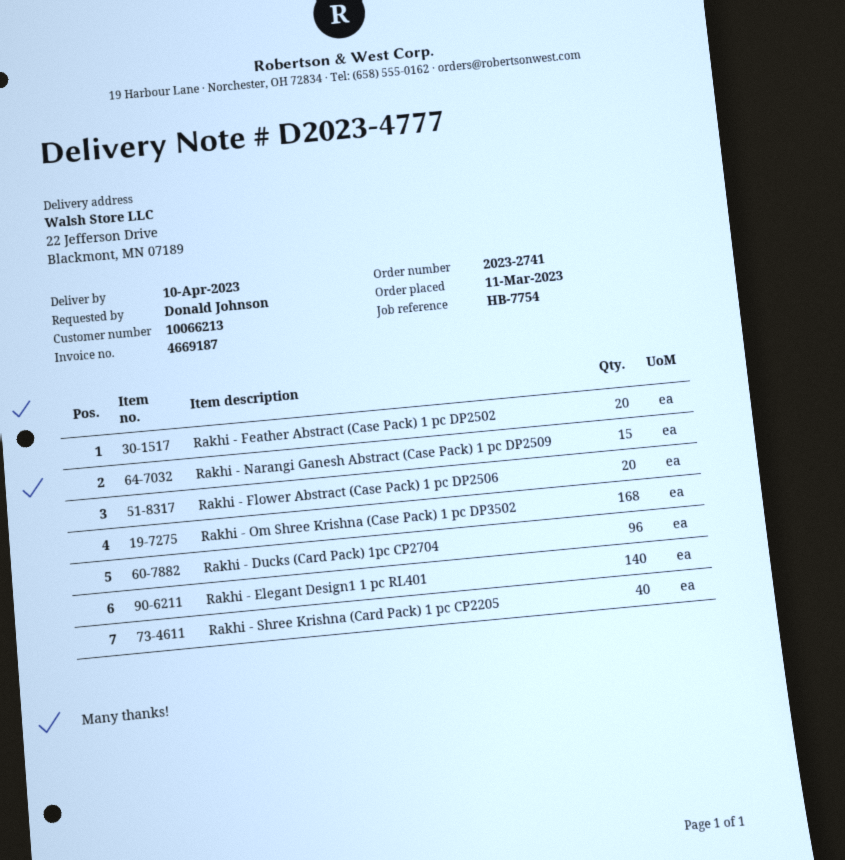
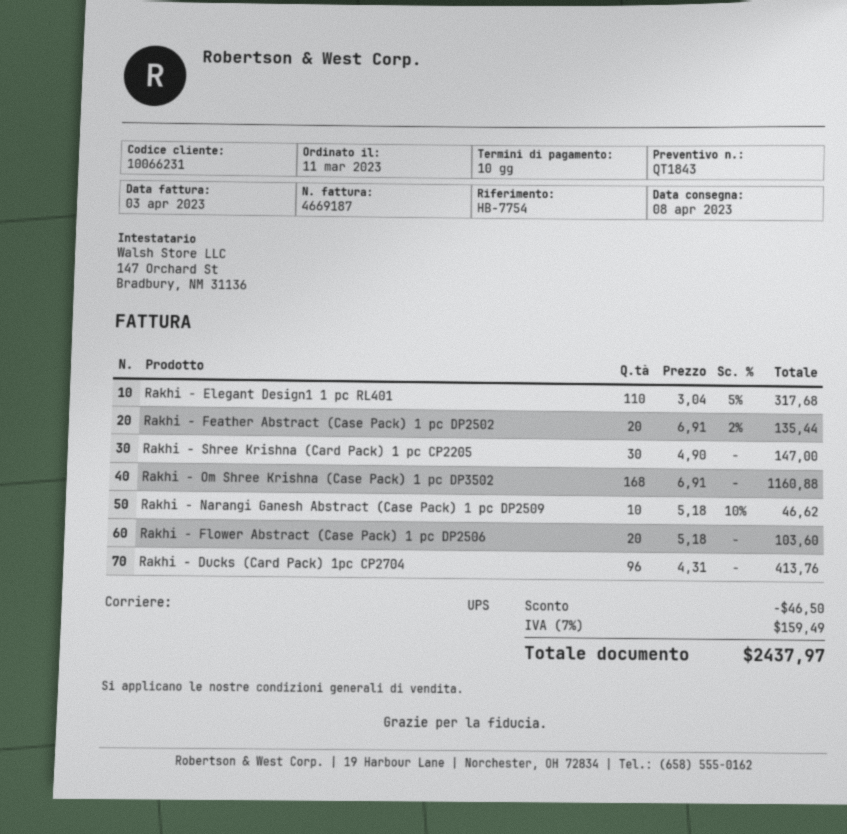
delivery date: 2023-04-10 -> 2023-04-08
customer number: 10066213 -> 10066231
Rakhi - Narangi Ganesh Abstract (Case Pack) 1 pc DP2509: 15 -> 10
Rakhi - Elegant Design1 1 pc RL401: 140 -> 110
Rakhi - Shree Krishna (Card Pack) 1 pc CP2205: 40 -> 30

